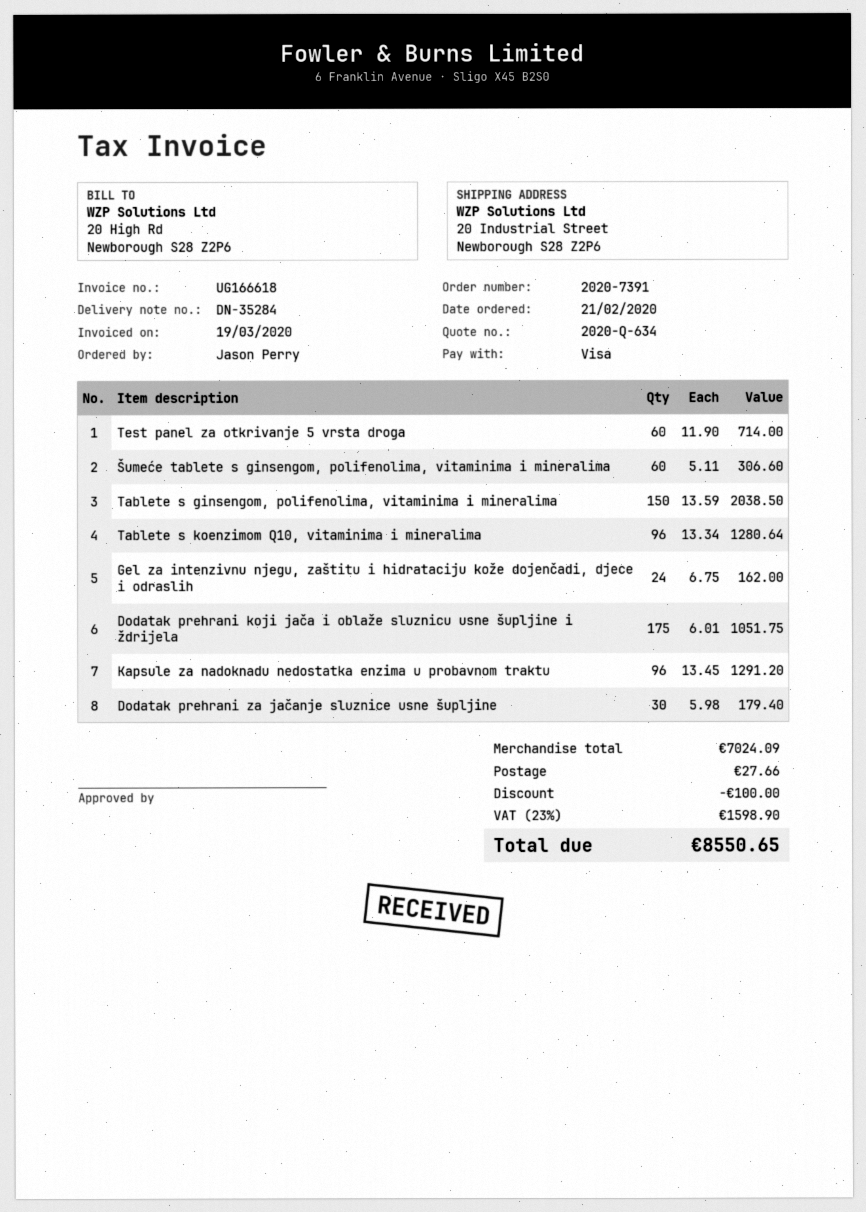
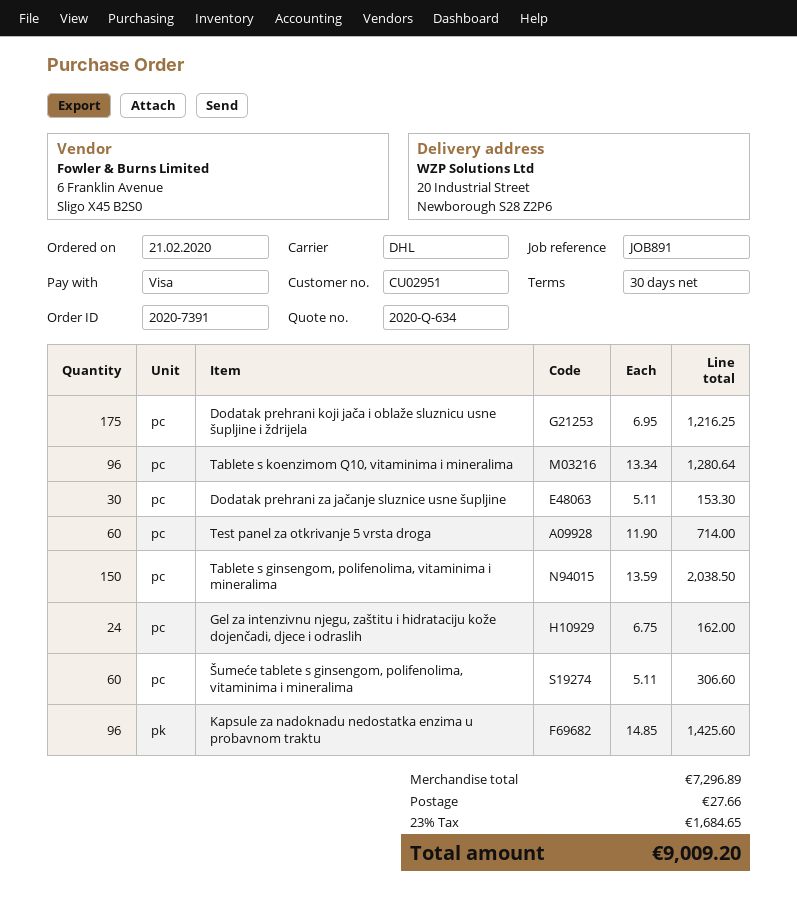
Dodatak prehrani koji jača i oblaže sluznicu usne šupljine i ždrijela: 175 x 6.01 = 1051.75 -> 175 x 6.95 = 1216.25
Kapsule za nadoknadu nedostatka enzima u probavnom traktu: 96 x 13.45 = 1291.20 -> 96 x 14.85 = 1425.60
Dodatak prehrani za jačanje sluznice usne šupljine: 30 x 5.98 = 179.40 -> 30 x 5.11 = 153.30
subtotal: 7024.09 -> 7296.89
discount: 100.00 -> none
tax: 23% = 1598.90 -> 23% = 1684.65
total: 8550.65 -> 9009.20

